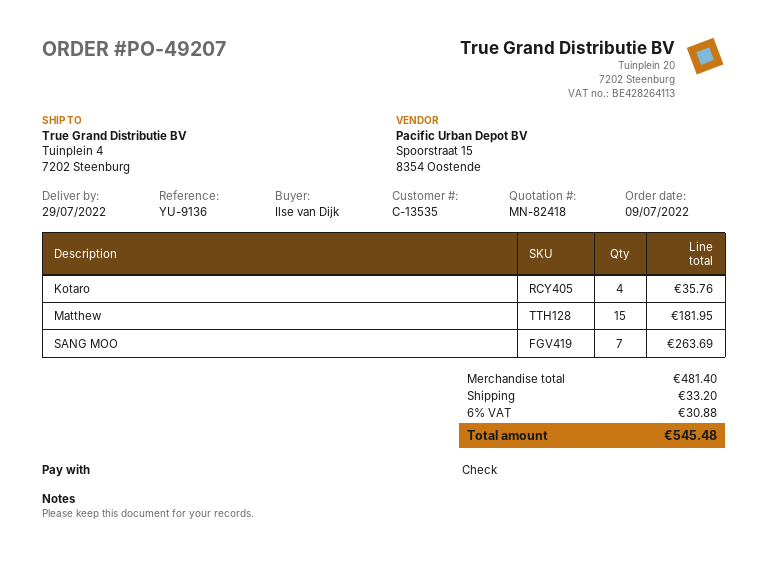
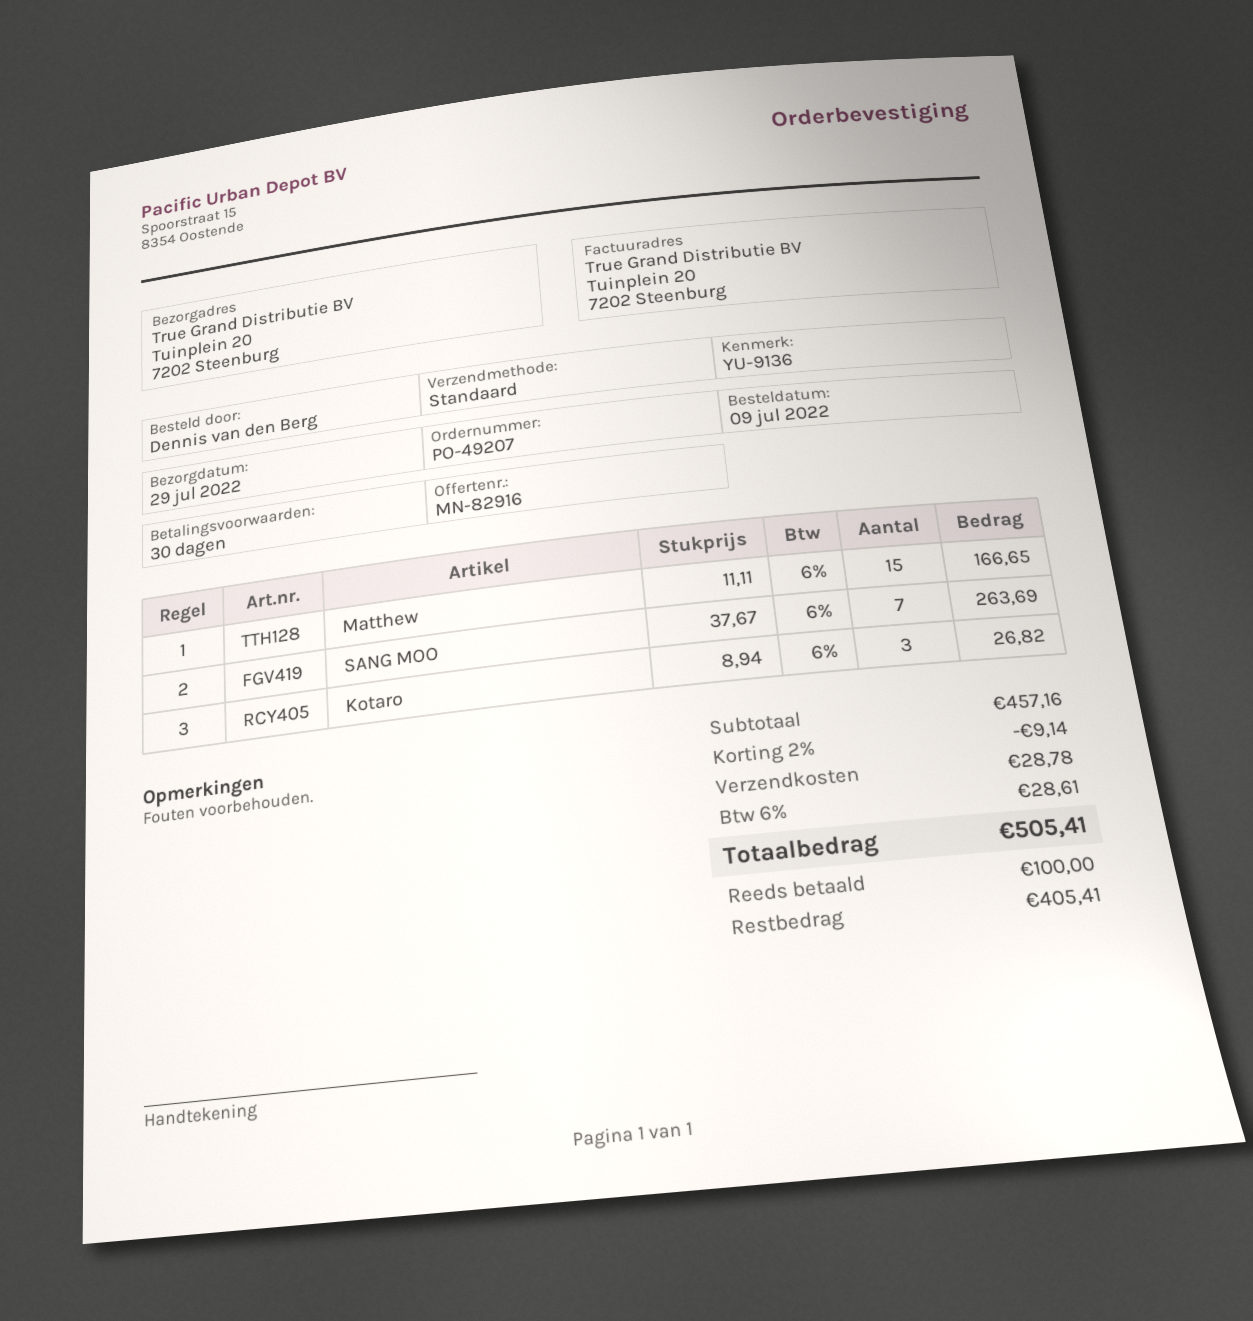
quote number: MN-82418 -> MN-82916
ordered by: Ilse van Dijk -> Dennis van den Berg
ship to: Tuinplein 4, 7202 Steenburg -> Tuinplein 20, 7202 Steenburg
Kotaro: 4 for 35.76 -> 3 for 26.82
Matthew: 15 for 181.95 -> 15 for 166.65
subtotal: 481.40 -> 457.16
discount: none -> 2% = 9.14
shipping: 33.20 -> 28.78
tax: 6% = 30.88 -> 6% = 28.61
total: 545.48 -> 505.41

